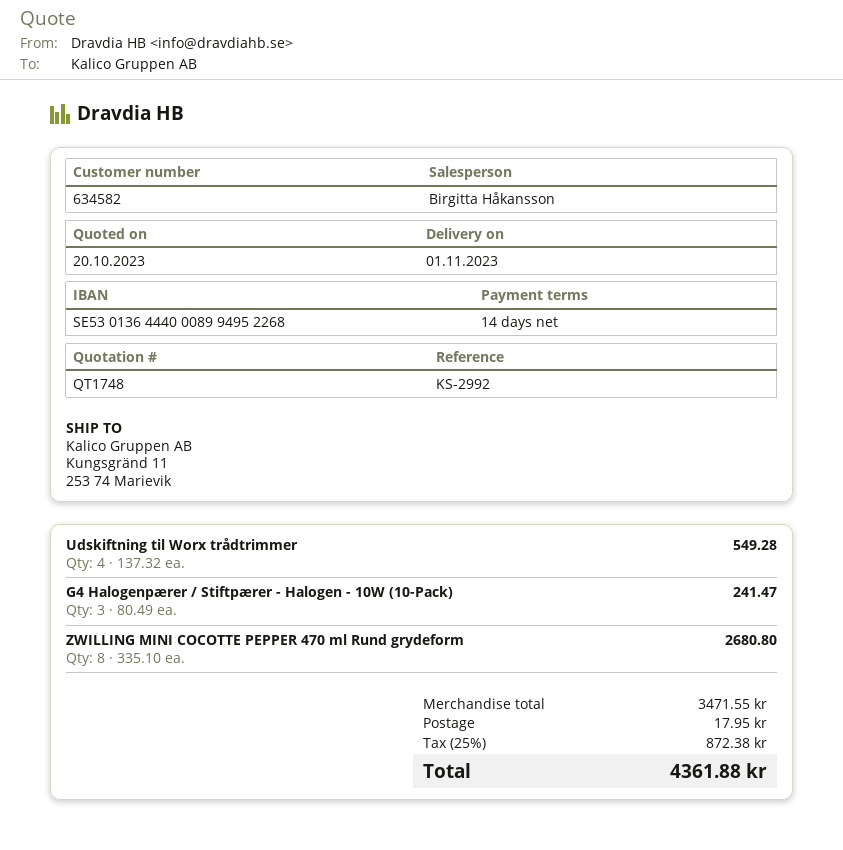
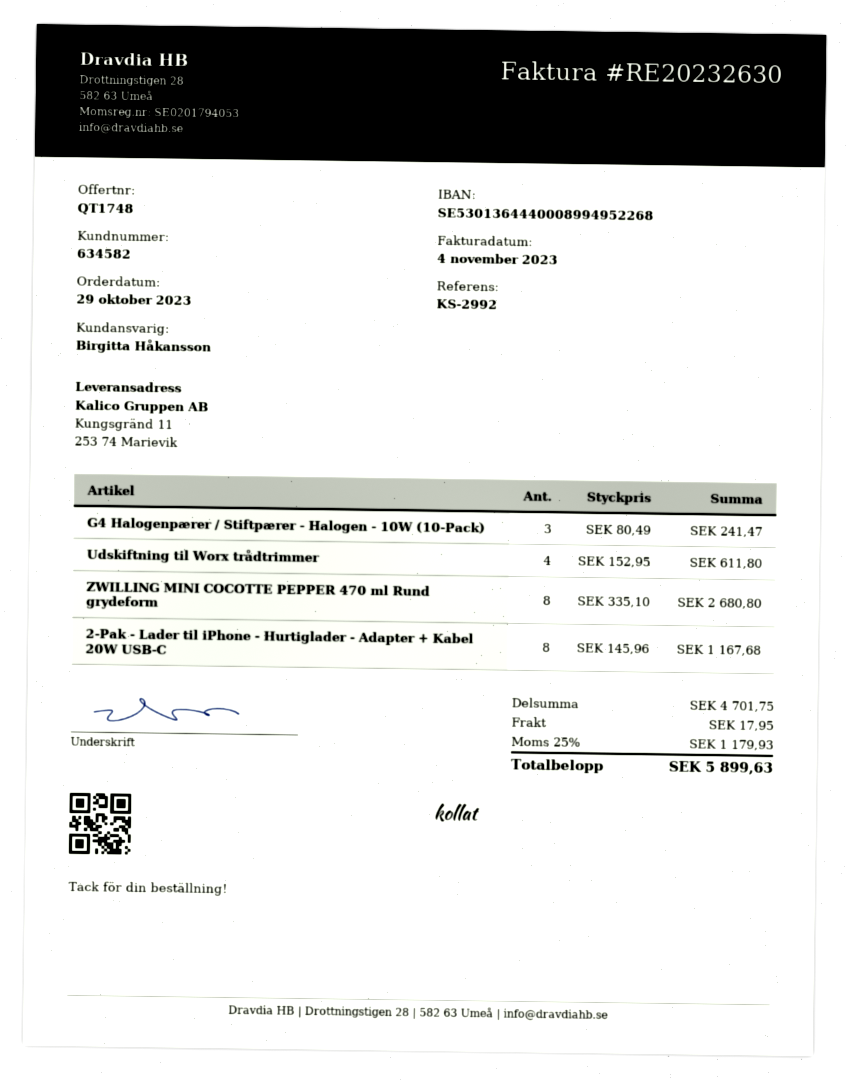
Udskiftning til Worx trådtrimmer: 4 x 137.32 = 549.28 -> 4 x 152.95 = 611.80
2-Pak - Lader til iPhone - Hurtiglader - Adapter + Kabel 20W USB-C: none -> 8 x 145.96 = 1167.68
subtotal: 3471.55 -> 4701.75
tax: 25% = 872.38 -> 25% = 1179.93
total: 4361.88 -> 5899.63

